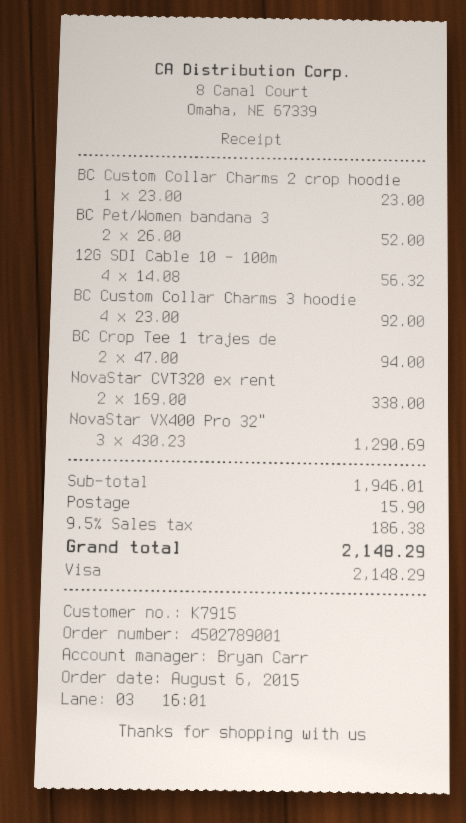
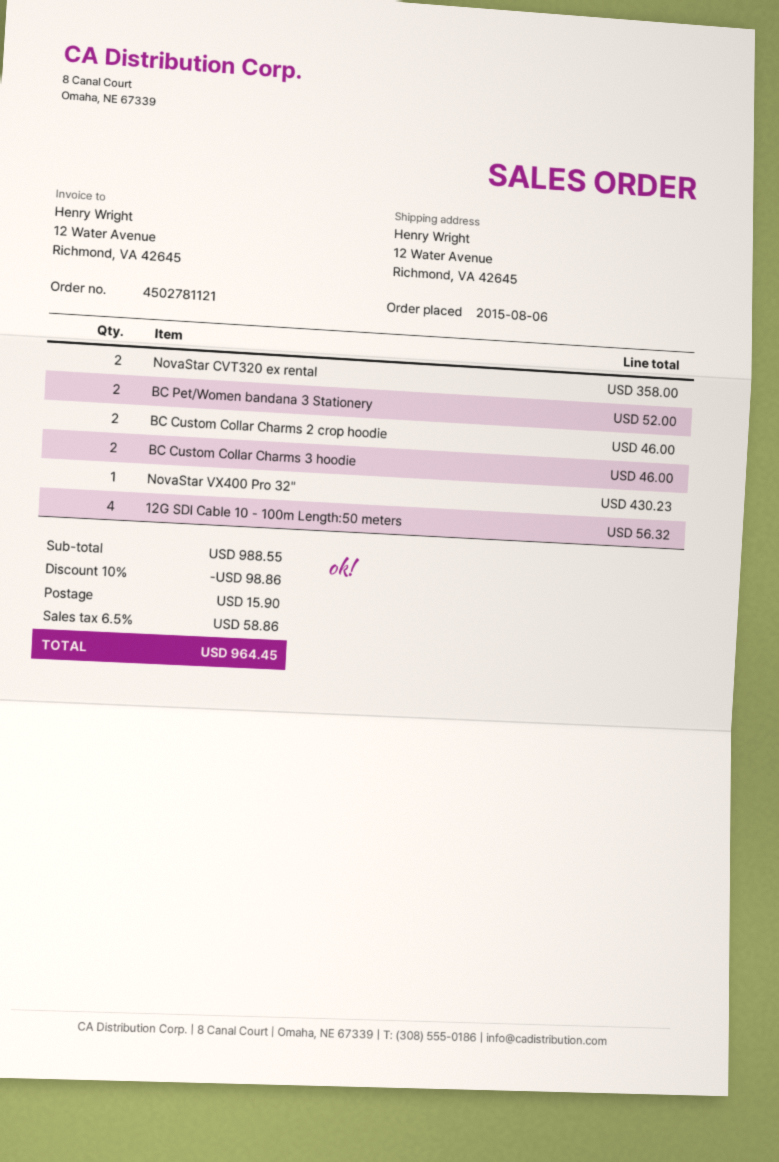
order number: 4502789001 -> 4502781121
BC Custom Collar Charms 2 crop hoodie: 1 for 23.00 -> 2 for 46.00
BC Custom Collar Charms 3 hoodie: 4 for 92.00 -> 2 for 46.00
BC Crop Tee 1 trajes de: 2 for 94.00 -> none
NovaStar CVT320 ex rent: 2 for 338.00 -> 2 for 358.00
NovaStar VX400 Pro 32": 3 for 1290.69 -> 1 for 430.23
subtotal: 1946.01 -> 988.55
discount: none -> 10% = 98.86
tax: 9.5% = 186.38 -> 6.5% = 58.86
total: 2148.29 -> 964.45

